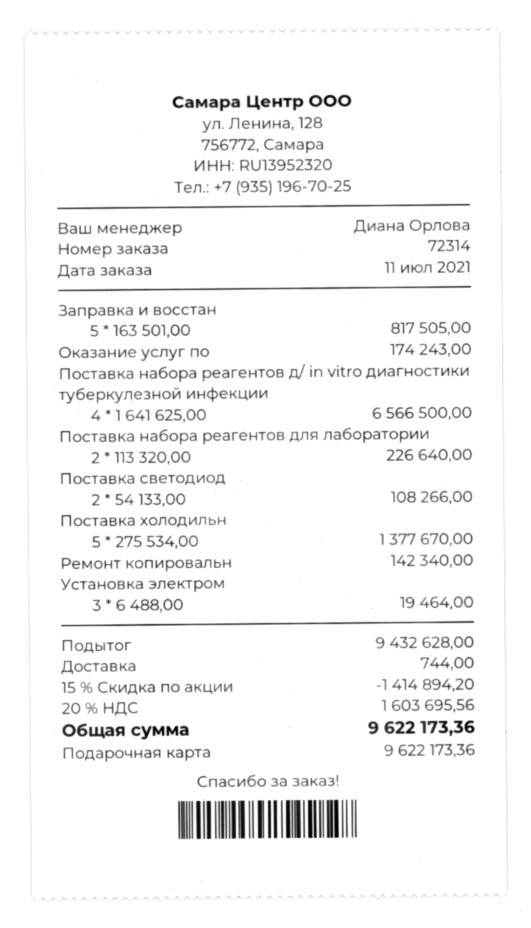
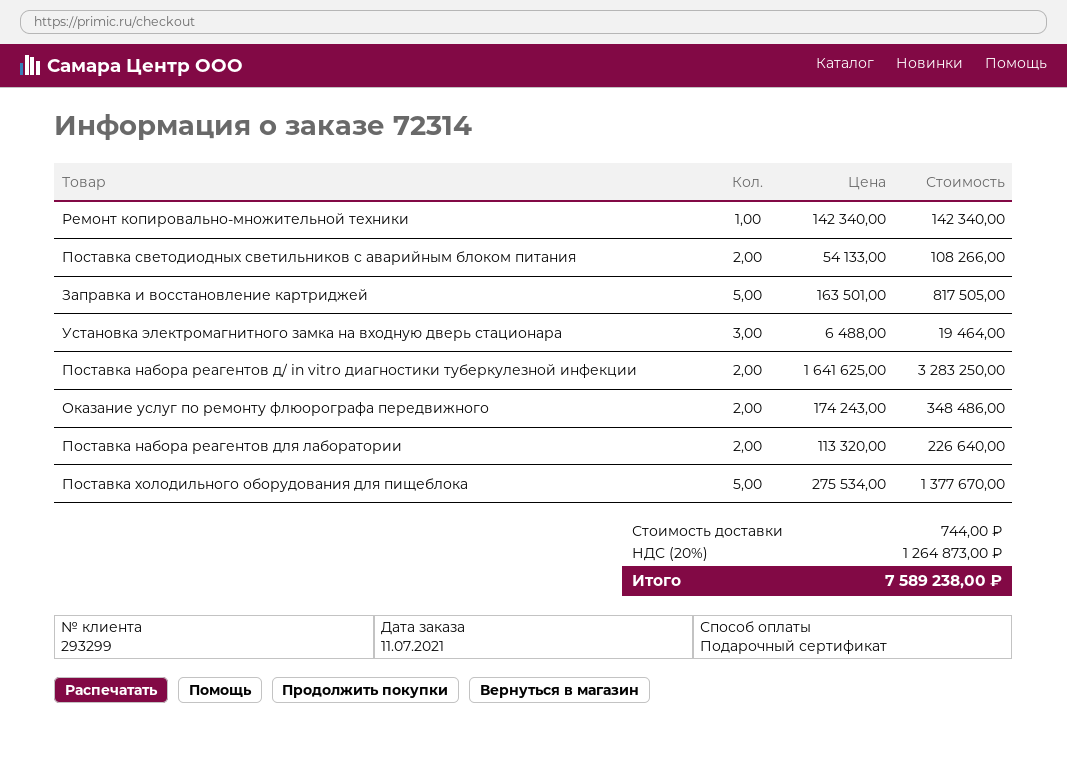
Оказание услуг по: 1 x 174243.00 = 174243.00 -> 2 x 174243.00 = 348486.00
Поставка набора реагентов д/ in vitro диагностики туберкулезной инфекции: 4 x 1641625.00 = 6566500.00 -> 2 x 1641625.00 = 3283250.00
discount: 15% = 1414894.20 -> none
tax: 20% = 1603695.56 -> 20% = 1264873.00
total: 9622173.36 -> 7589238.00

